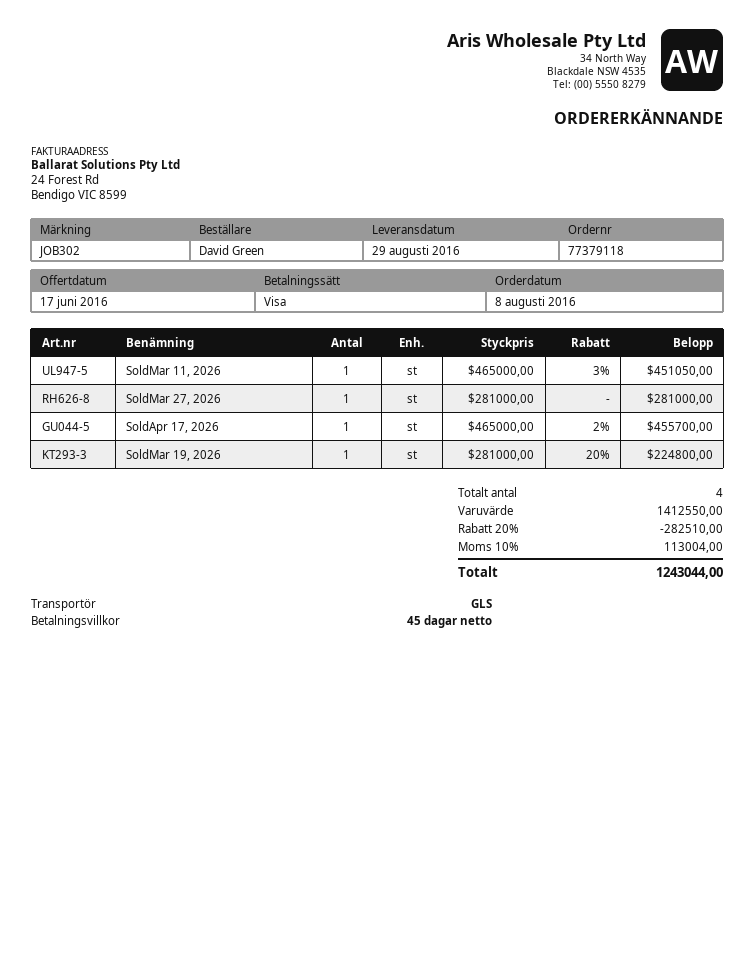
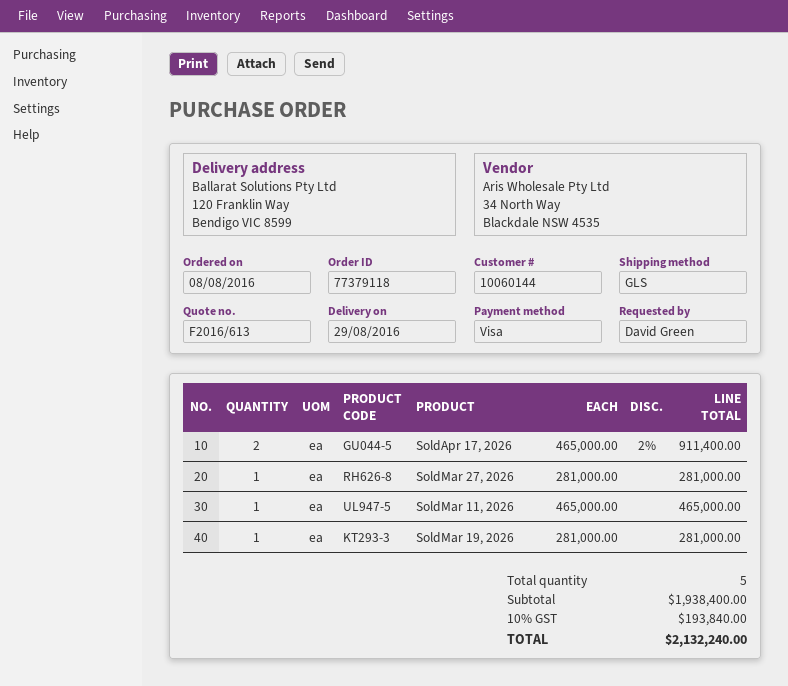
SoldMar 11, 2026: 1 x 465000.00 - 3% = 451050.00 -> 1 x 465000.00 = 465000.00
SoldApr 17, 2026: 1 x 465000.00 - 2% = 455700.00 -> 2 x 465000.00 - 2% = 911400.00
SoldMar 19, 2026: 1 x 281000.00 - 20% = 224800.00 -> 1 x 281000.00 = 281000.00
total quantity: 4 -> 5
subtotal: 1412550.00 -> 1938400.00
discount: 20% = 282510.00 -> none
tax: 10% = 113004.00 -> 10% = 193840.00
total: 1243044.00 -> 2132240.00

